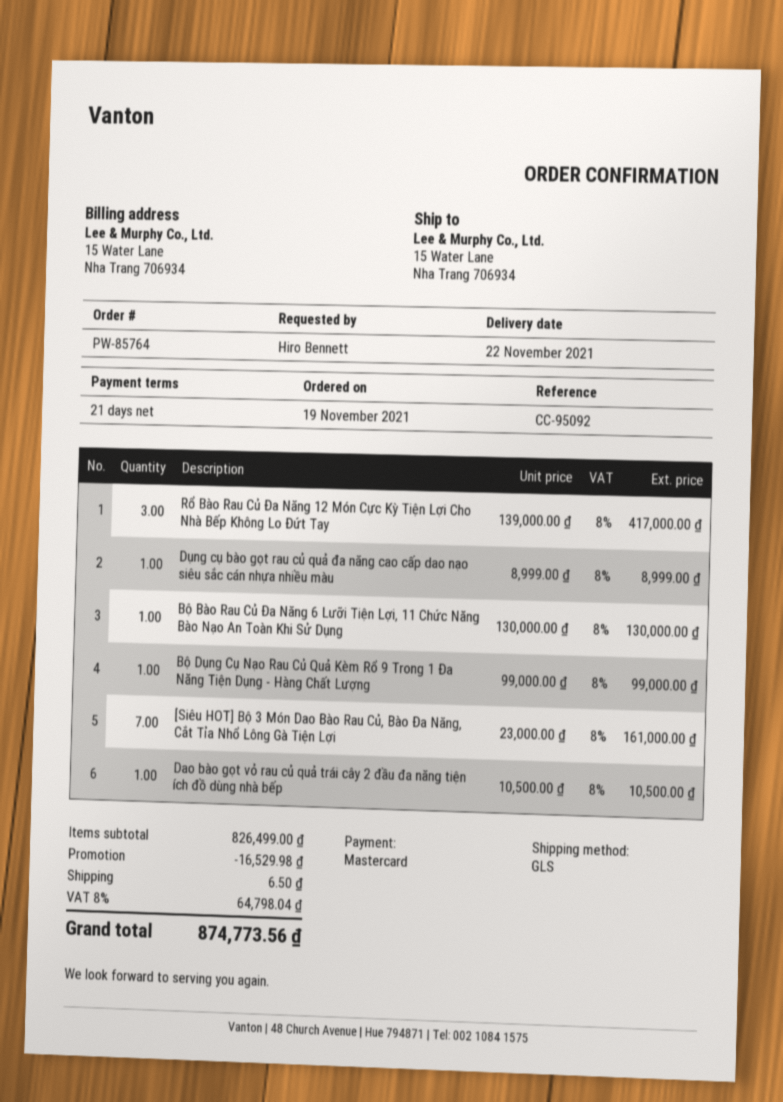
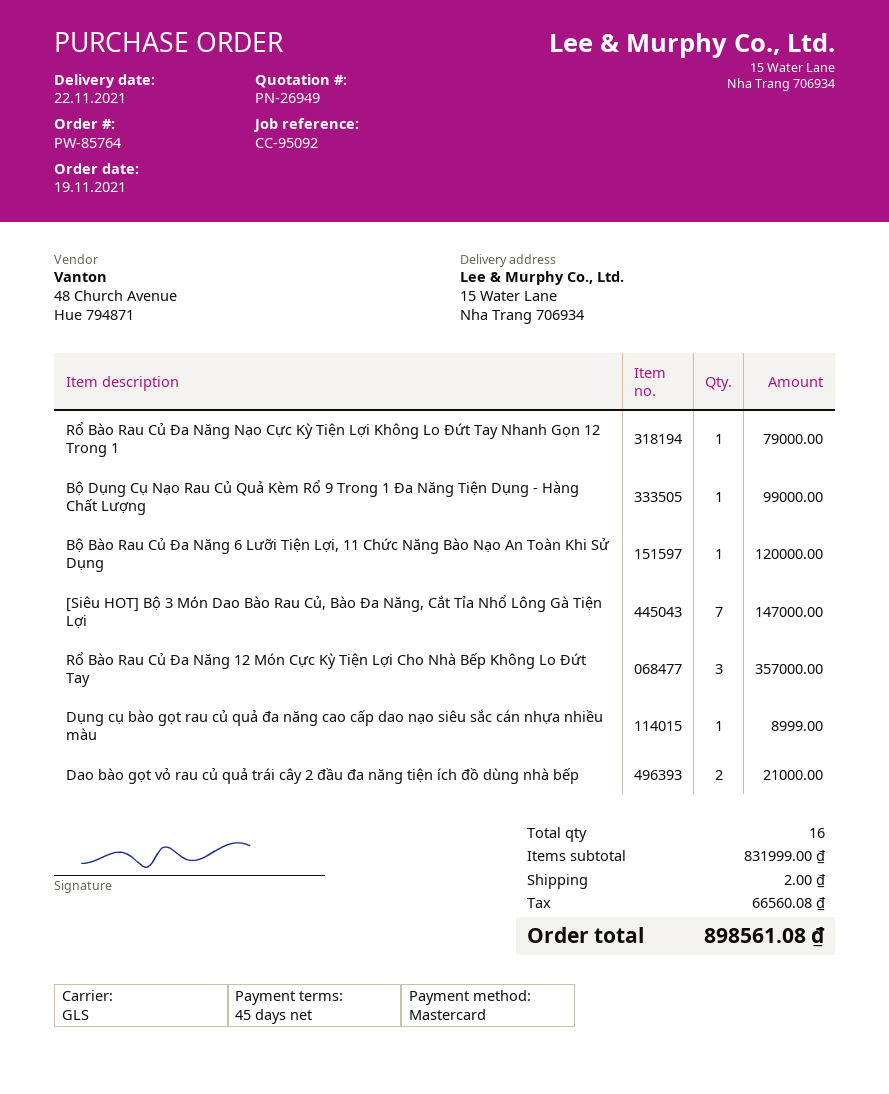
payment terms: 21 days -> 45 days
Rổ Bào Rau Củ Đa Năng 12 Món Cực Kỳ Tiện Lợi Cho Nhà Bếp Không Lo Đứt Tay: 3 for 417000.00 -> 3 for 357000.00
Bộ Bào Rau Củ Đa Năng 6 Lưỡi Tiện Lợi, 11 Chức Năng Bào Nạo An Toàn Khi Sử Dụng: 1 for 130000.00 -> 1 for 120000.00
[Siêu HOT] Bộ 3 Món Dao Bào Rau Củ, Bào Đa Năng, Cắt Tỉa Nhổ Lông Gà Tiện Lợi: 7 for 161000.00 -> 7 for 147000.00
Dao bào gọt vỏ rau củ quả trái cây 2 đầu đa năng tiện ích đồ dùng nhà bếp: 1 for 10500.00 -> 2 for 21000.00
Rổ Bào Rau Củ Đa Năng Nạo Cực Kỳ Tiện Lợi Không Lo Đứt Tay Nhanh Gọn 12 Trong 1: none -> 1 for 79000.00
subtotal: 826499.00 -> 831999.00
discount: 16529.98 -> none
shipping: 6.50 -> 2.00
tax: 64798.04 -> 66560.08
total: 874773.56 -> 898561.08

